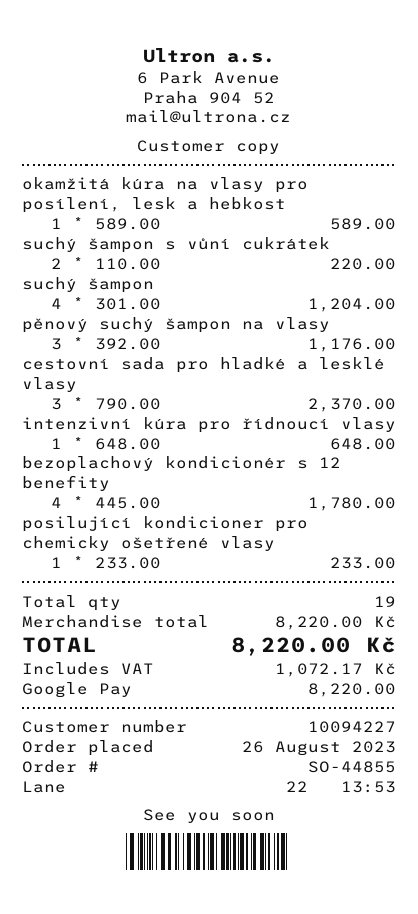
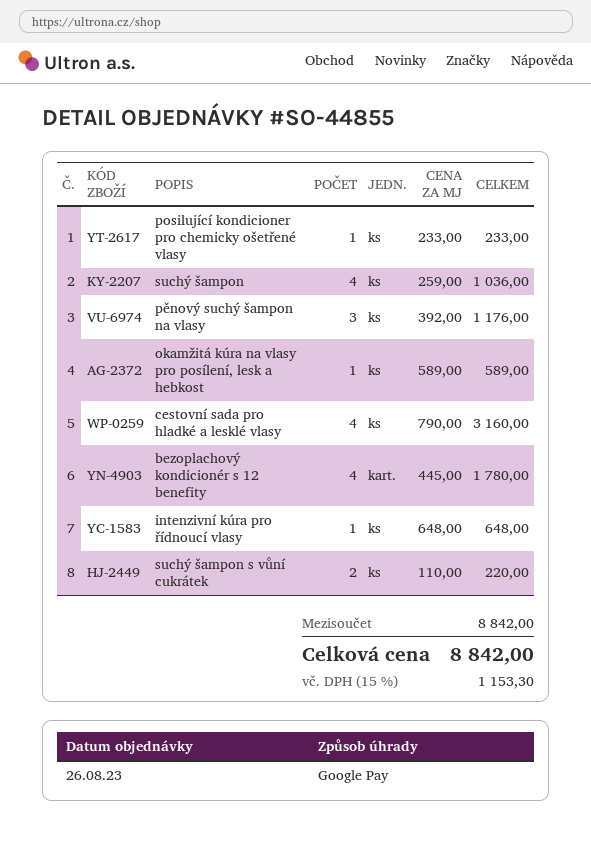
suchý šampon: 4 x 301.00 = 1204.00 -> 4 x 259.00 = 1036.00
cestovní sada pro hladké a lesklé vlasy: 3 x 790.00 = 2370.00 -> 4 x 790.00 = 3160.00
subtotal: 8220.00 -> 8842.00
tax: 1072.17 -> 1153.30
total: 8220.00 -> 8842.00

